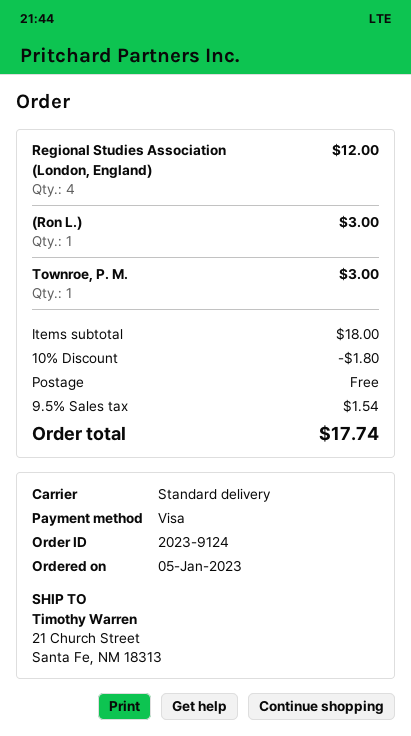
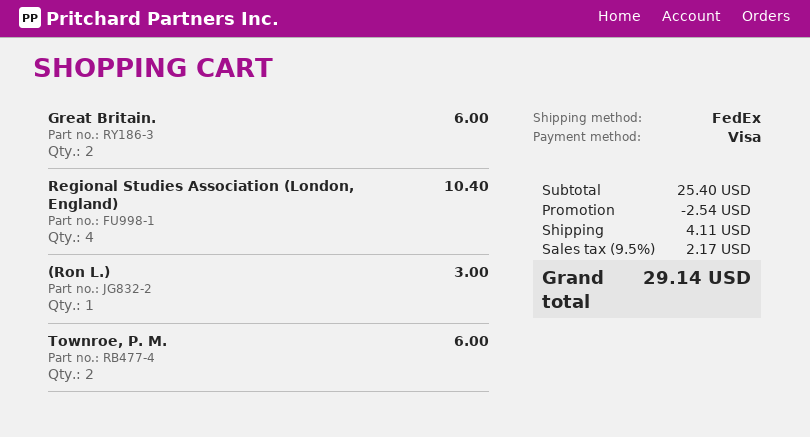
shipping method: standard -> FedEx
Regional Studies Association (London, England): 4 for 12.00 -> 4 for 10.40
Townroe, P. M.: 1 for 3.00 -> 2 for 6.00
Great Britain.: none -> 2 for 6.00
subtotal: 18.00 -> 25.40
discount: 1.80 -> 2.54
shipping: 0.00 -> 4.11
tax: 9.5% = 1.54 -> 9.5% = 2.17
total: 17.74 -> 29.14

